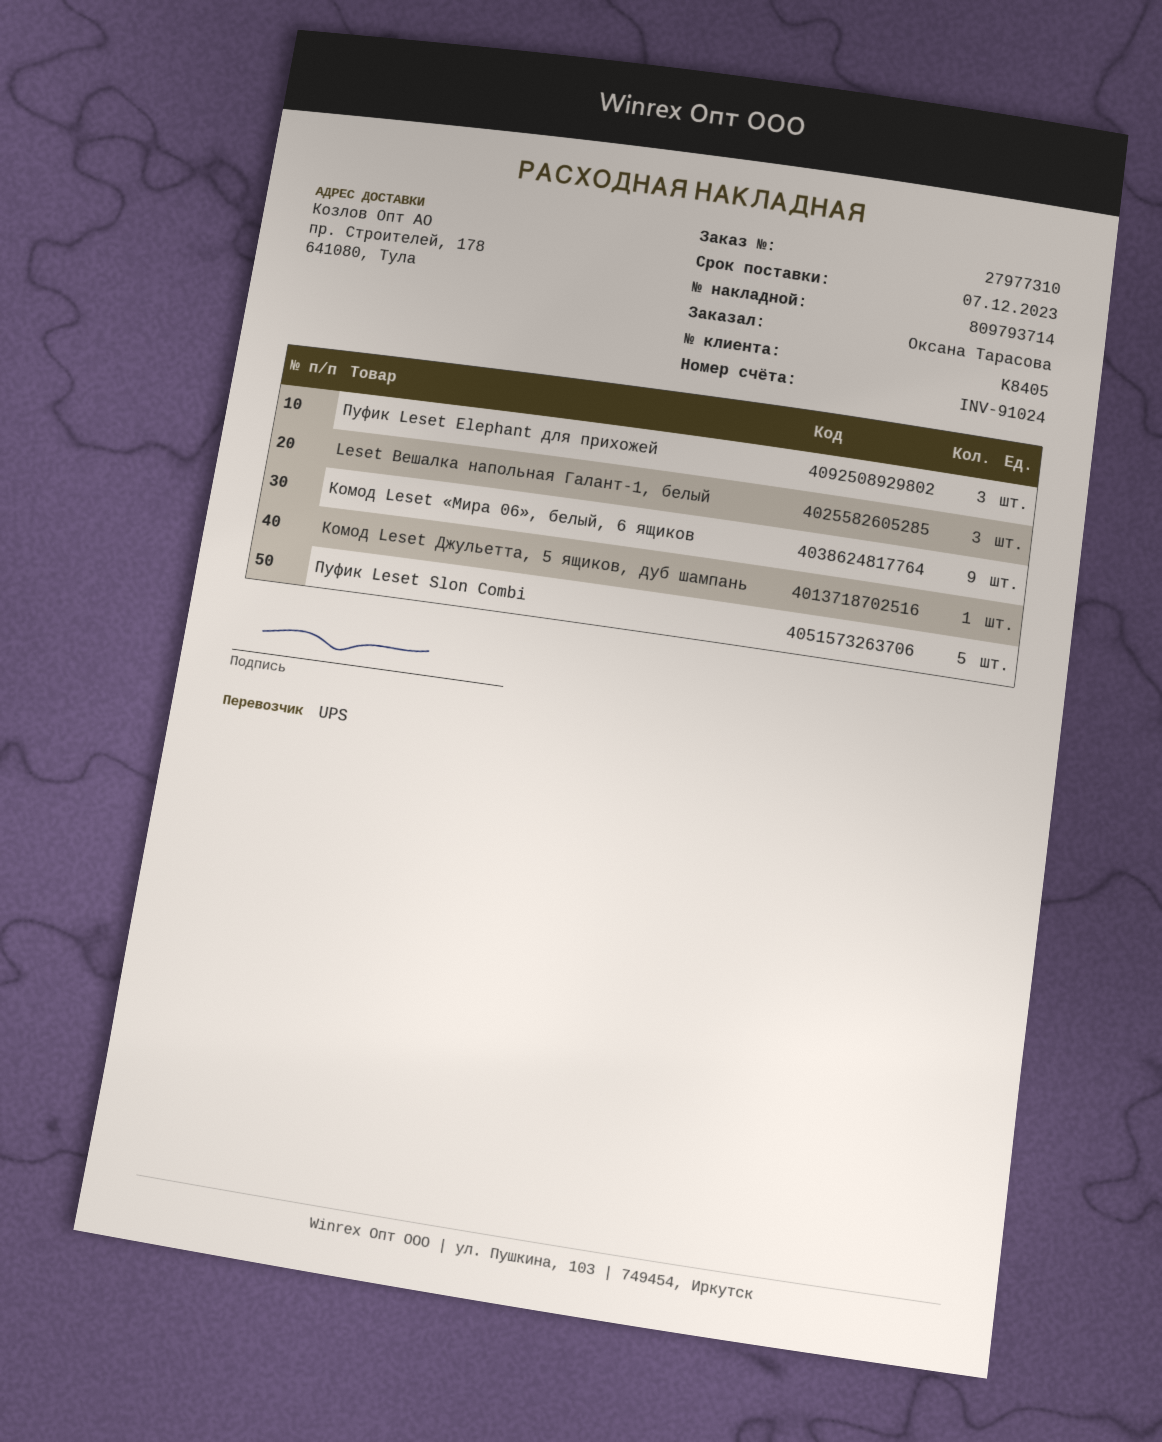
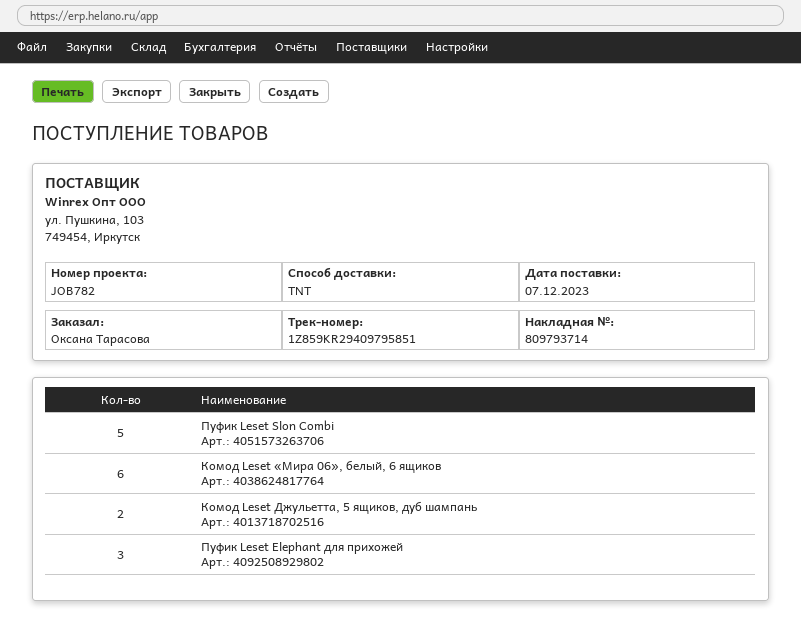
shipping method: UPS -> TNT
Leset Вешалка напольная Галант-1, белый: 3 -> none
Комод Leset «Мира 06», белый, 6 ящиков: 9 -> 6
Комод Leset Джульетта, 5 ящиков, дуб шампань: 1 -> 2

